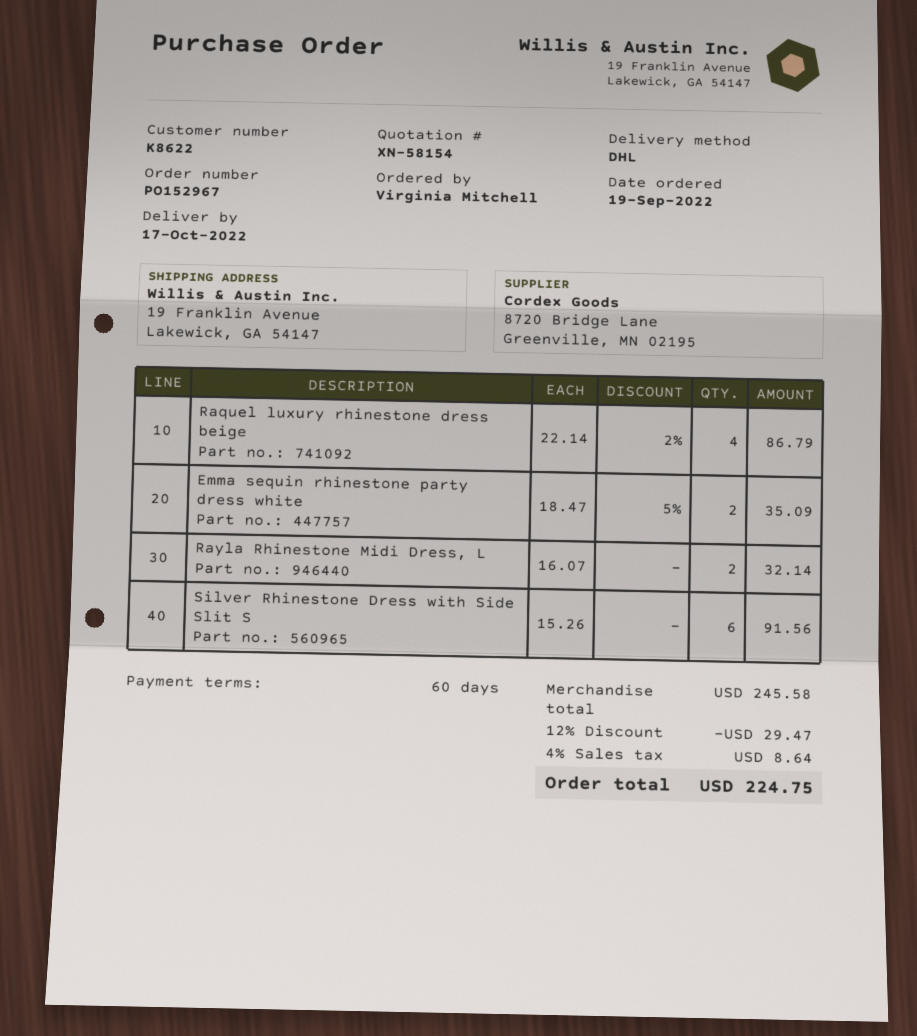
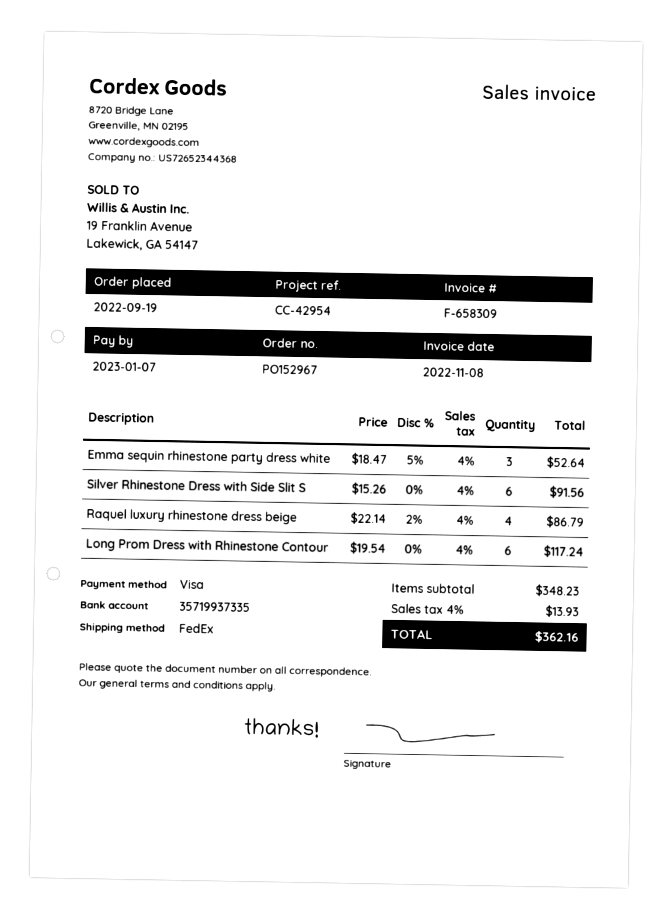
shipping method: DHL -> FedEx
Emma sequin rhinestone party dress white: 2 x 18.47 - 5% = 35.09 -> 3 x 18.47 - 5% = 52.64
Rayla Rhinestone Midi Dress, L: 2 x 16.07 = 32.14 -> none
Long Prom Dress with Rhinestone Contour: none -> 6 x 19.54 = 117.24
subtotal: 245.58 -> 348.23
discount: 12% = 29.47 -> none
tax: 4% = 8.64 -> 4% = 13.93
total: 224.75 -> 362.16

